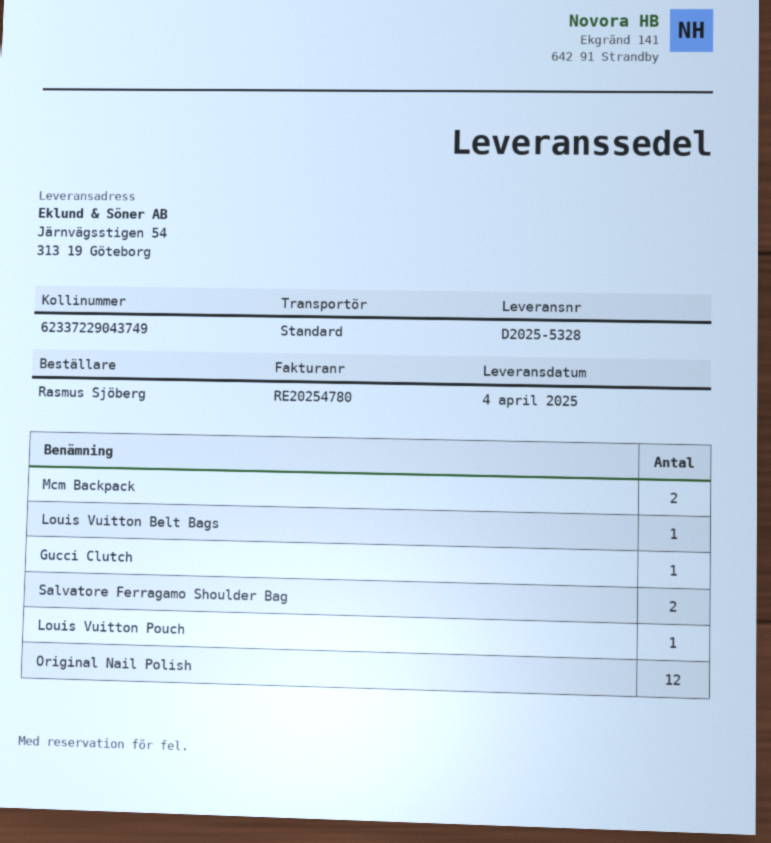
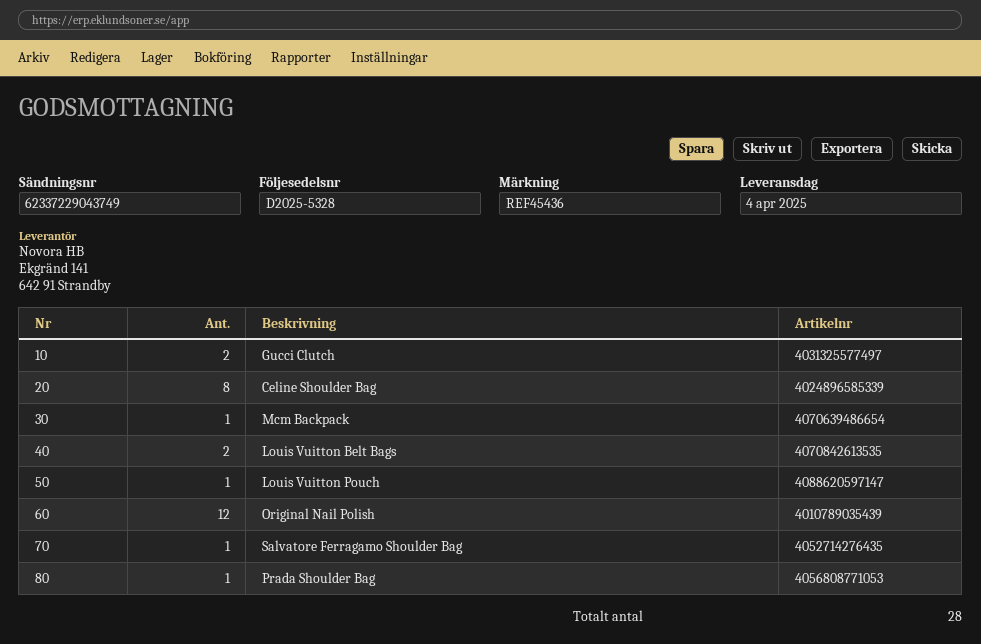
Mcm Backpack: 2 -> 1
Louis Vuitton Belt Bags: 1 -> 2
Gucci Clutch: 1 -> 2
Salvatore Ferragamo Shoulder Bag: 2 -> 1
Celine Shoulder Bag: none -> 8
Prada Shoulder Bag: none -> 1

